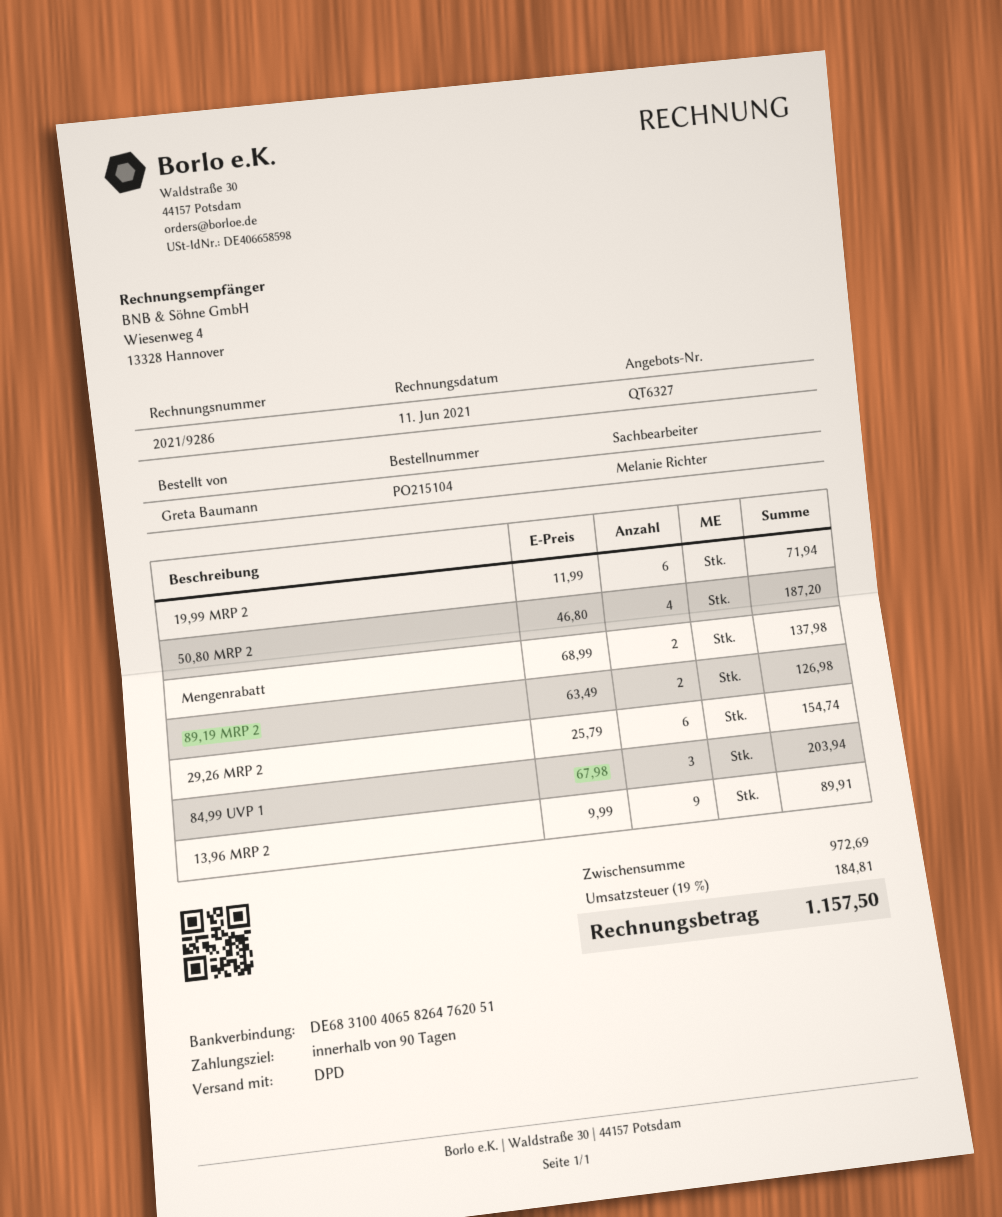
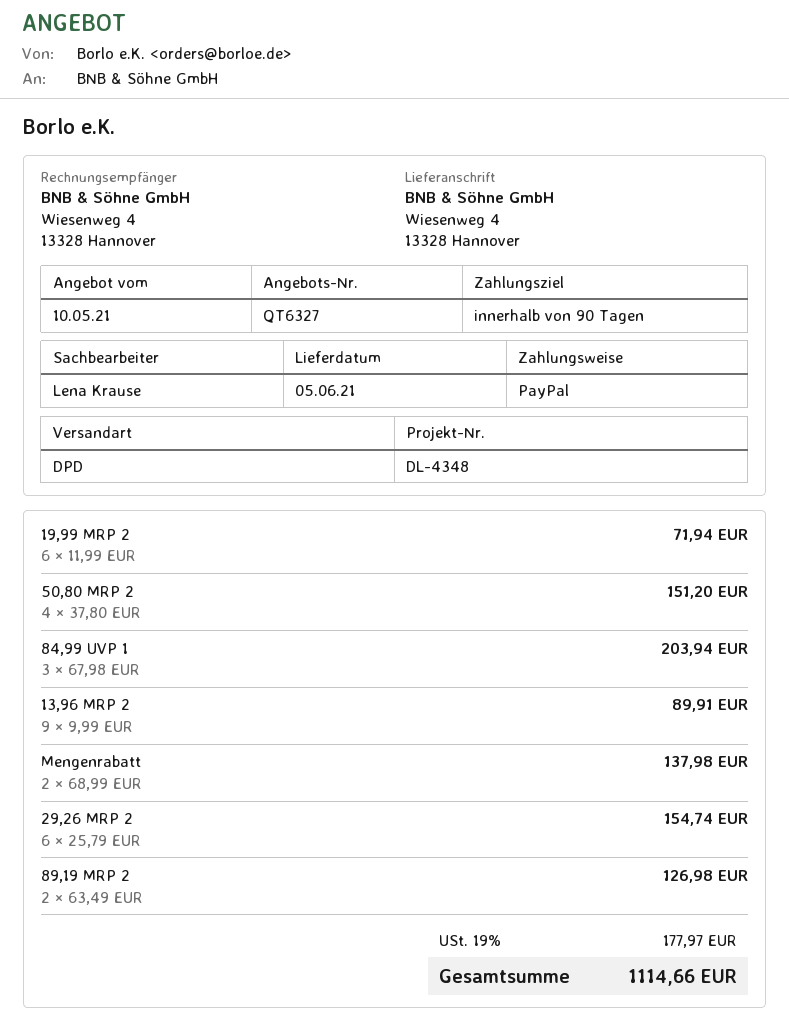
sales rep: Melanie Richter -> Lena Krause
50,80 MRP 2: 4 x 46.80 = 187.20 -> 4 x 37.80 = 151.20
tax: 19% = 184.81 -> 19% = 177.97
total: 1157.50 -> 1114.66

